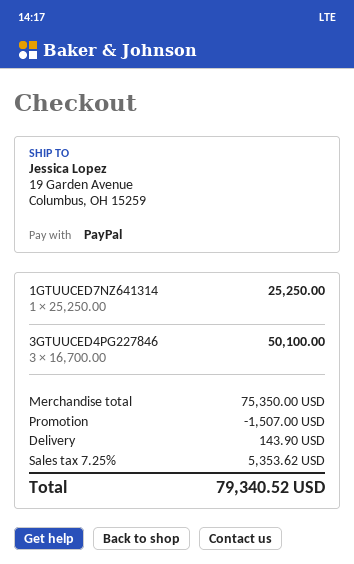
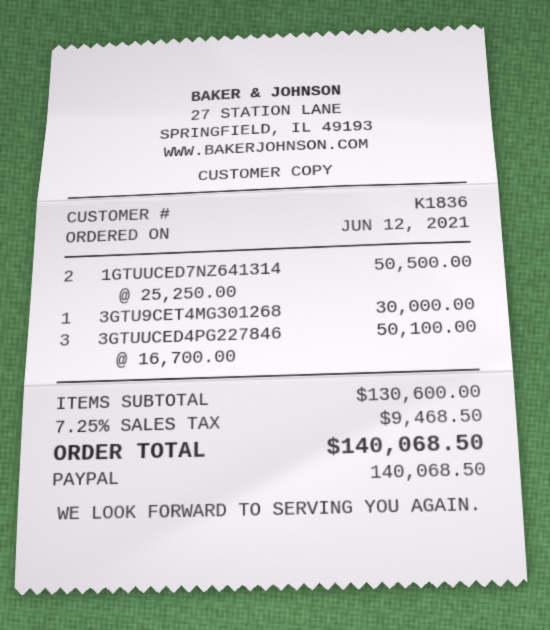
1GTUUCED7NZ641314: 1 x 25250.00 = 25250.00 -> 2 x 25250.00 = 50500.00
3GTU9CET4MG301268: none -> 1 x 30000.00 = 30000.00
subtotal: 75350.00 -> 130600.00
discount: 1507.00 -> none
shipping: 143.90 -> none
tax: 7.25% = 5353.62 -> 7.25% = 9468.50
total: 79340.52 -> 140068.50

